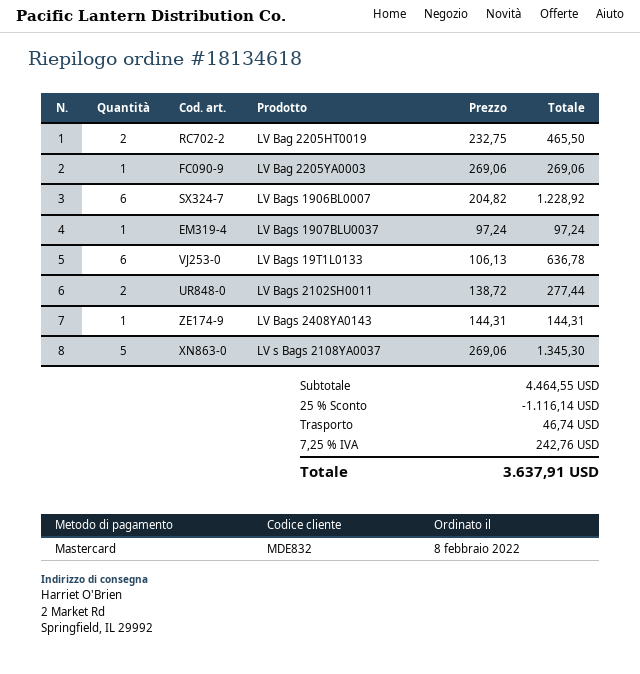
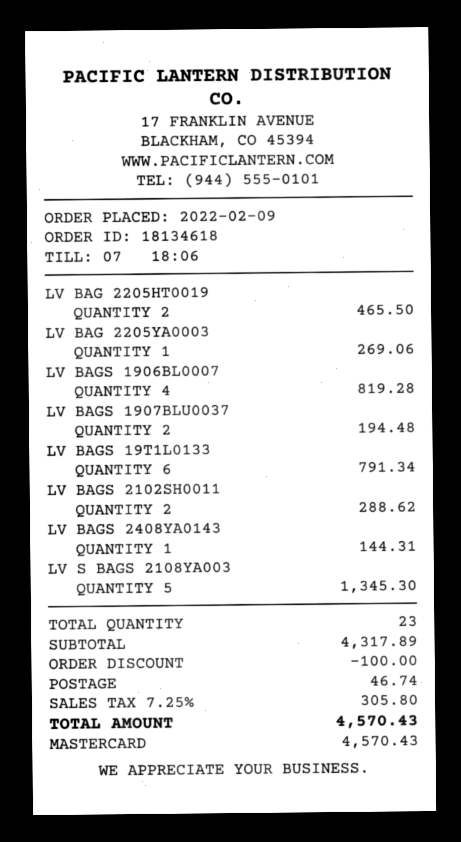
order date: 2022-02-08 -> 2022-02-09
LV Bags 1906BL0007: 6 for 1228.92 -> 4 for 819.28
LV Bags 1907BLU0037: 1 for 97.24 -> 2 for 194.48
LV Bags 19T1L0133: 6 for 636.78 -> 6 for 791.34
LV Bags 2102SH0011: 2 for 277.44 -> 2 for 288.62
subtotal: 4464.55 -> 4317.89
discount: 1116.14 -> 100.00
tax: 7.25% = 242.76 -> 7.25% = 305.80
total: 3637.91 -> 4570.43

